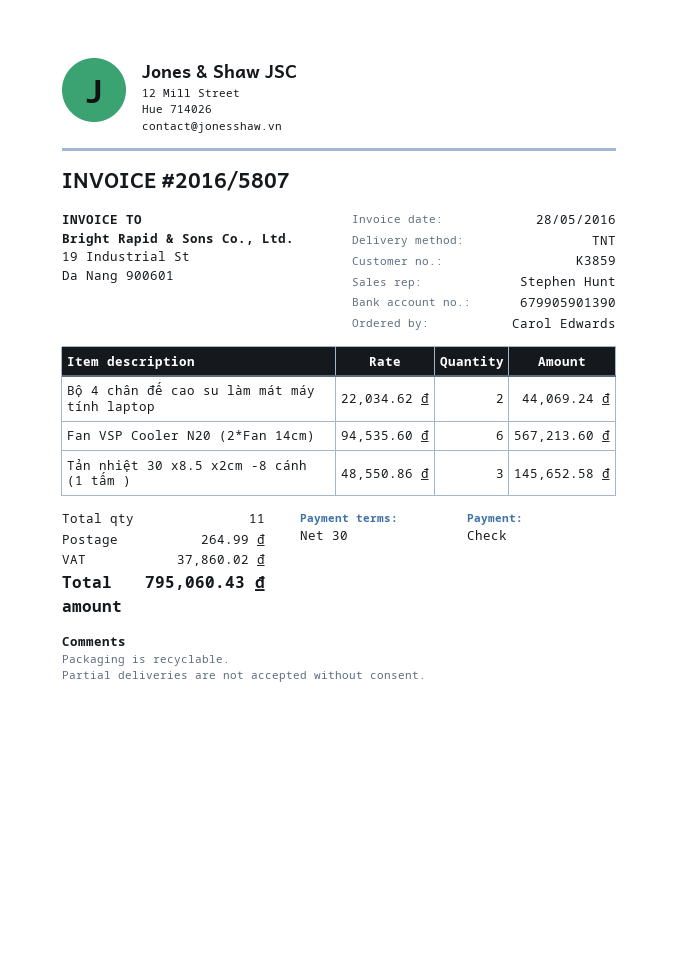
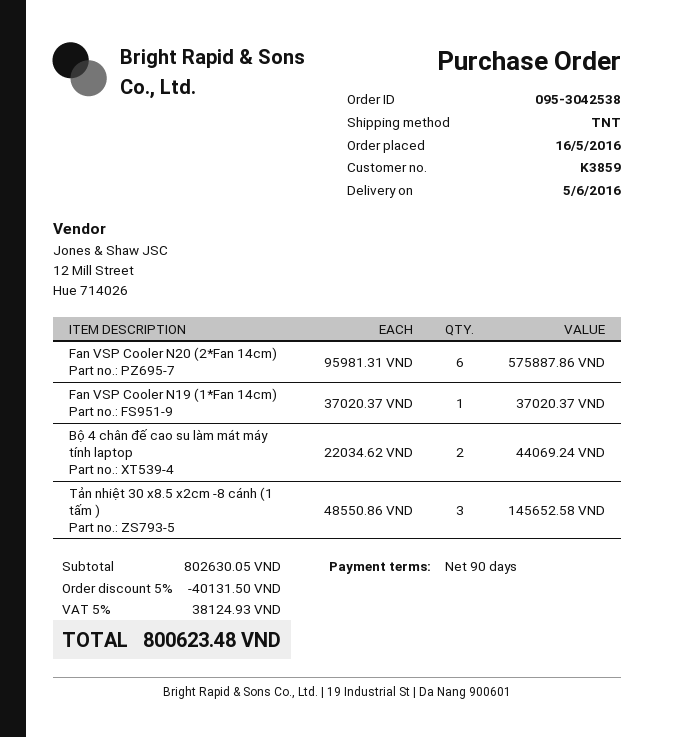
payment terms: 30 days -> 90 days
Fan VSP Cooler N20 (2*Fan 14cm): 6 x 94535.60 = 567213.60 -> 6 x 95981.31 = 575887.86
Fan VSP Cooler N19 (1*Fan 14cm): none -> 1 x 37020.37 = 37020.37
discount: none -> 5% = 40131.50
shipping: 264.99 -> none
tax: 37860.02 -> 38124.93
total: 795060.43 -> 800623.48

